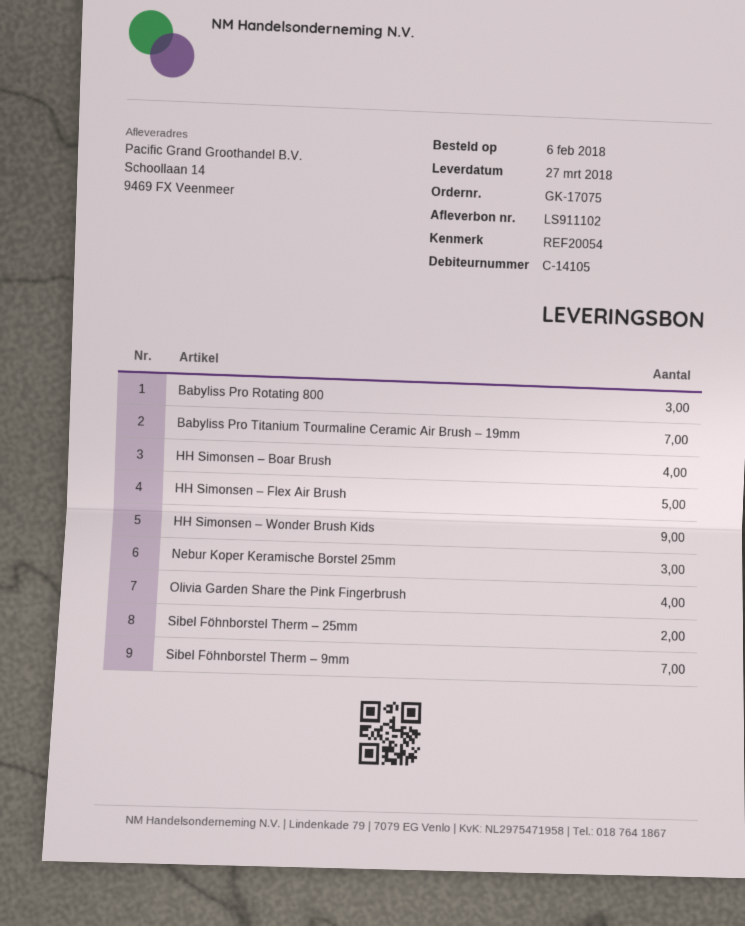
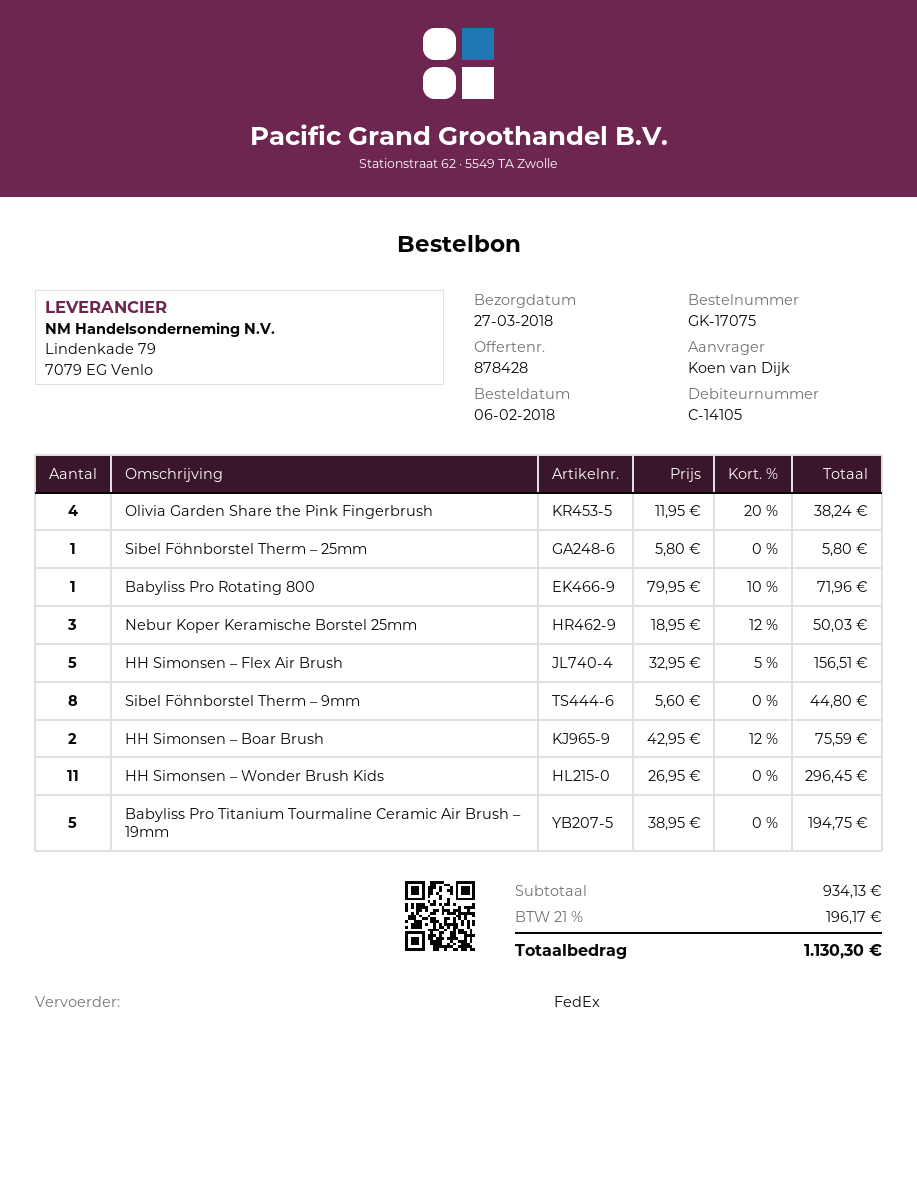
Babyliss Pro Rotating 800: 3 -> 1
Babyliss Pro Titanium Tourmaline Ceramic Air Brush – 19mm: 7 -> 5
HH Simonsen – Boar Brush: 4 -> 2
HH Simonsen – Wonder Brush Kids: 9 -> 11
Sibel Föhnborstel Therm – 25mm: 2 -> 1
Sibel Föhnborstel Therm – 9mm: 7 -> 8

